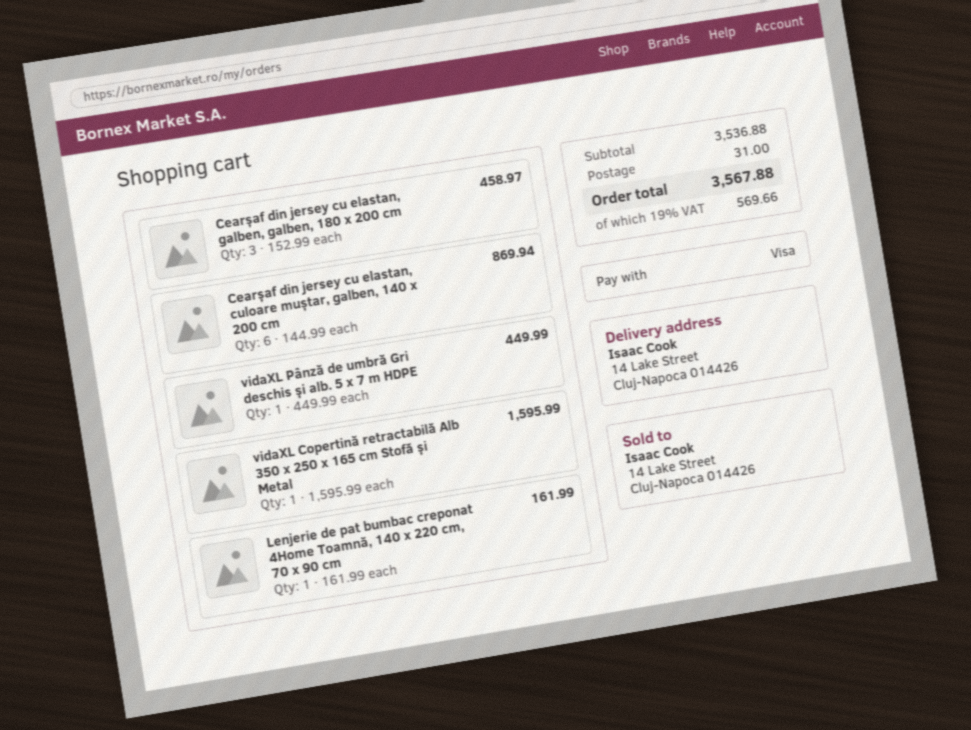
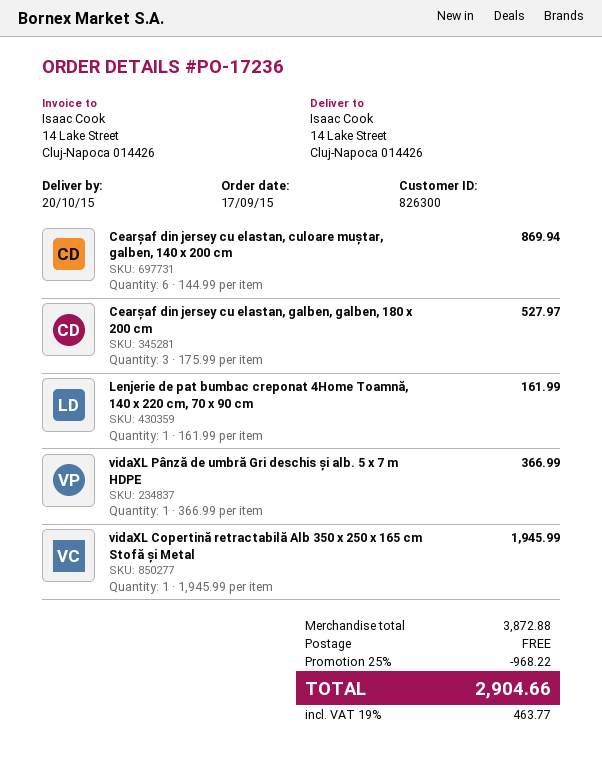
Cearșaf din jersey cu elastan, galben, galben, 180 x 200 cm: 3 x 152.99 = 458.97 -> 3 x 175.99 = 527.97
vidaXL Pânză de umbră Gri deschis și alb. 5 x 7 m HDPE: 1 x 449.99 = 449.99 -> 1 x 366.99 = 366.99
vidaXL Copertină retractabilă Alb 350 x 250 x 165 cm Stofă și Metal: 1 x 1595.99 = 1595.99 -> 1 x 1945.99 = 1945.99
subtotal: 3536.88 -> 3872.88
discount: none -> 25% = 968.22
shipping: 31.00 -> 0.00
tax: 19% = 569.66 -> 19% = 463.77
total: 3567.88 -> 2904.66

